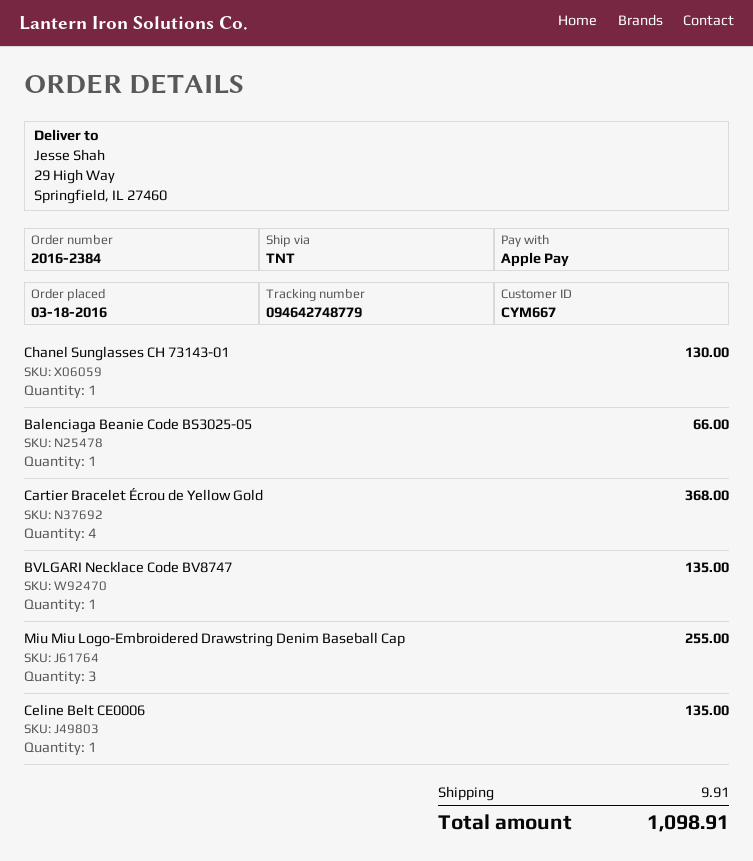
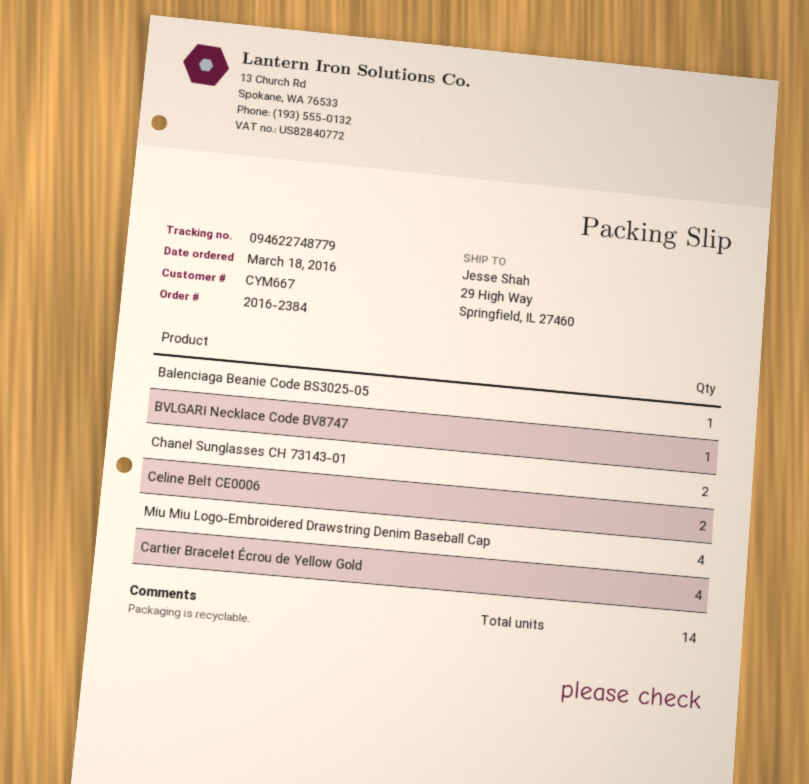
tracking number: 094642748779 -> 094622748779
Chanel Sunglasses CH 73143-01: 1 -> 2
Miu Miu Logo-Embroidered Drawstring Denim Baseball Cap: 3 -> 4
Celine Belt CE0006: 1 -> 2

